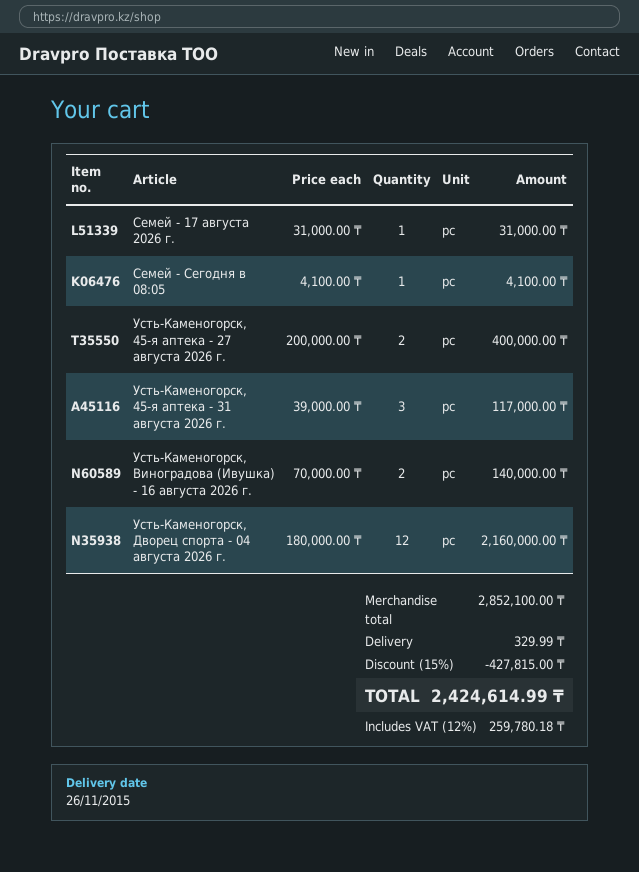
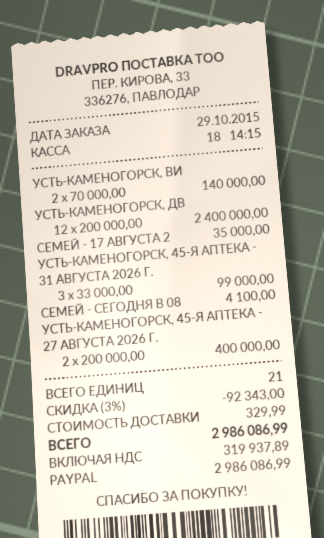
Семей - 17 августа 2026 г.: 1 x 31000.00 = 31000.00 -> 1 x 35000.00 = 35000.00
Усть-Каменогорск, 45-я аптека - 31 августа 2026 г.: 3 x 39000.00 = 117000.00 -> 3 x 33000.00 = 99000.00
Усть-Каменогорск, Дворец спорта - 04 августа 2026 г.: 12 x 180000.00 = 2160000.00 -> 12 x 200000.00 = 2400000.00
discount: 15% = 427815.00 -> 3% = 92343.00
tax: 259780.18 -> 319937.89
total: 2424614.99 -> 2986086.99

